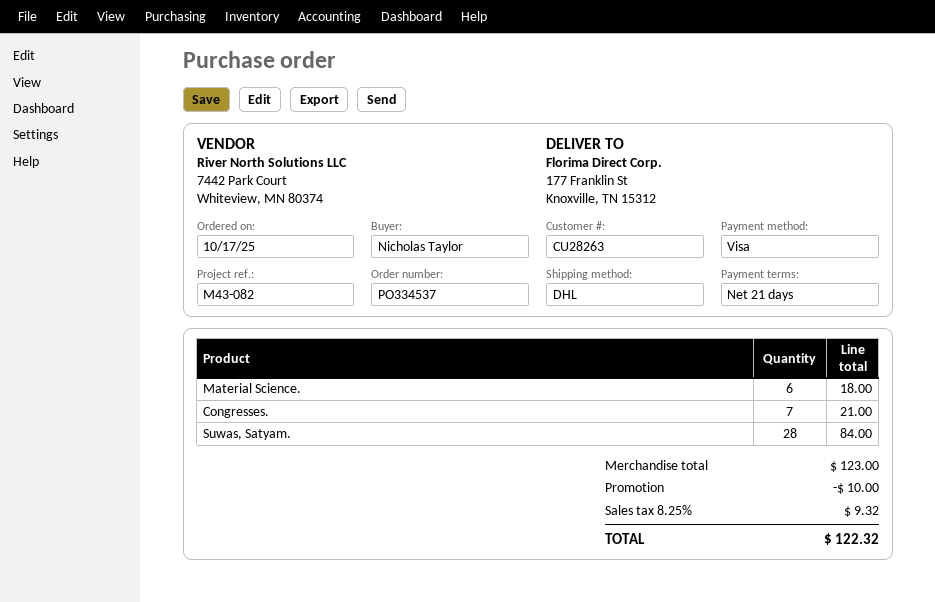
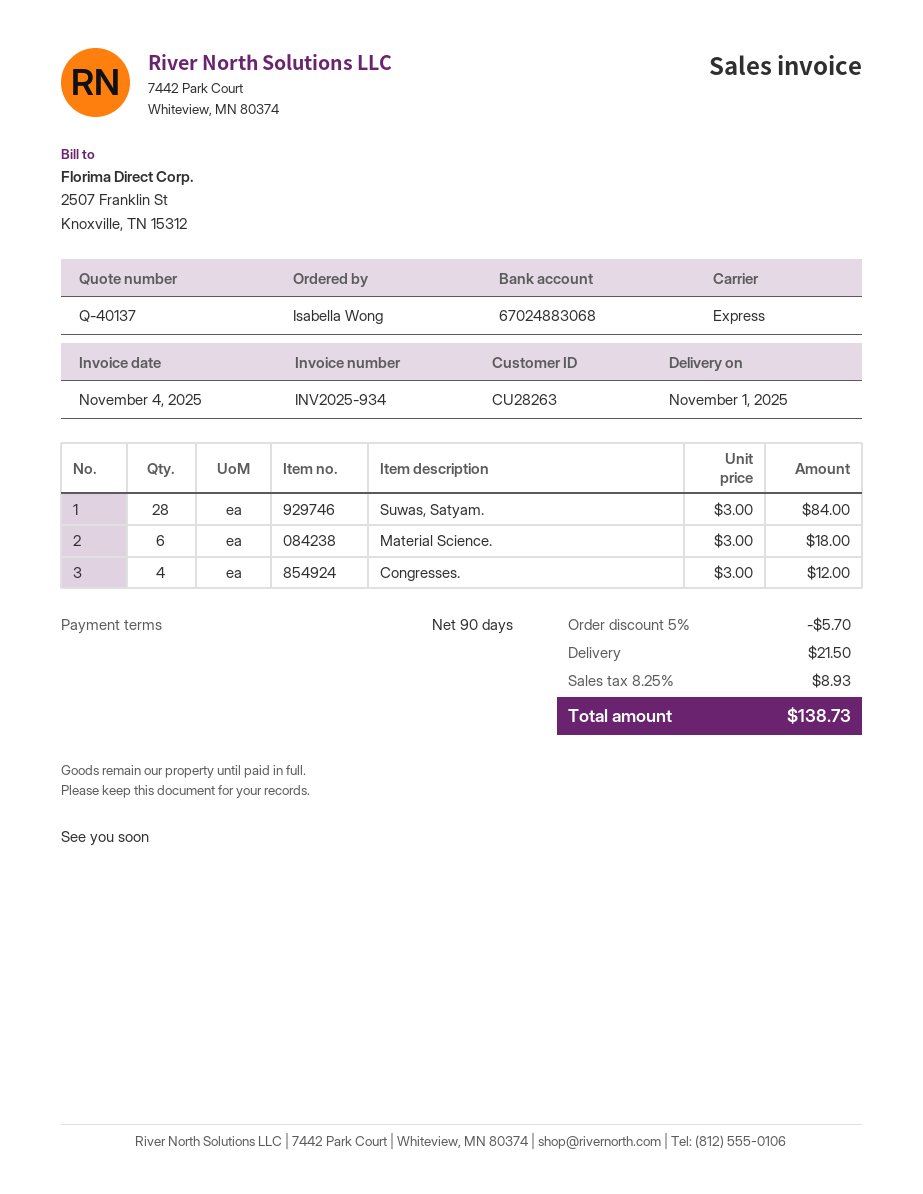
payment terms: 21 days -> 90 days
ordered by: Nicholas Taylor -> Isabella Wong
shipping method: DHL -> express
Congresses.: 7 for 21.00 -> 4 for 12.00
discount: 10.00 -> 5.70
shipping: none -> 21.50
tax: 8.25% = 9.32 -> 8.25% = 8.93
total: 122.32 -> 138.73

